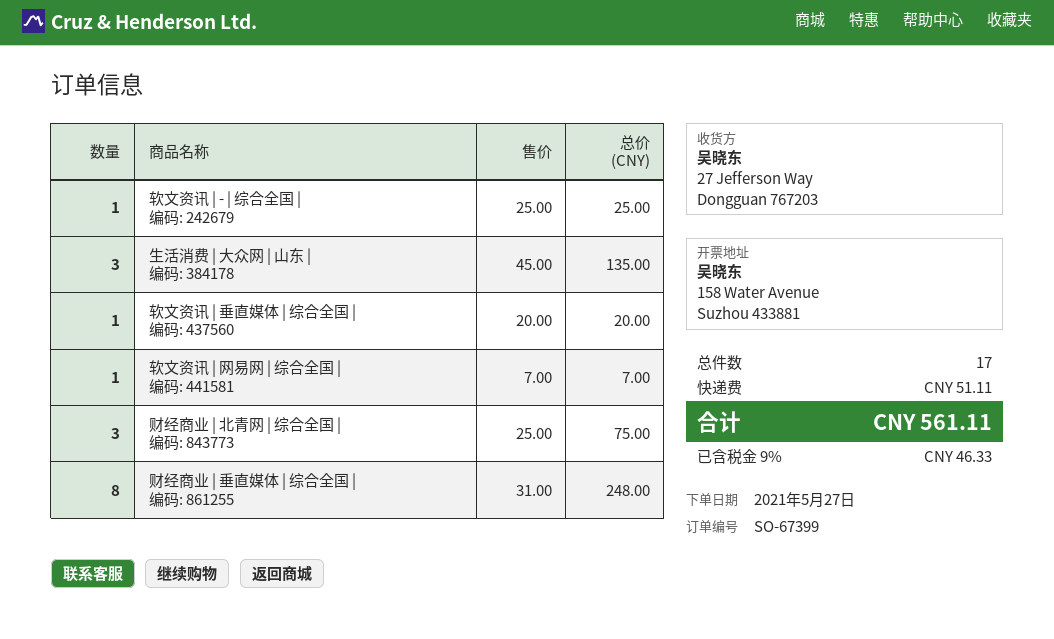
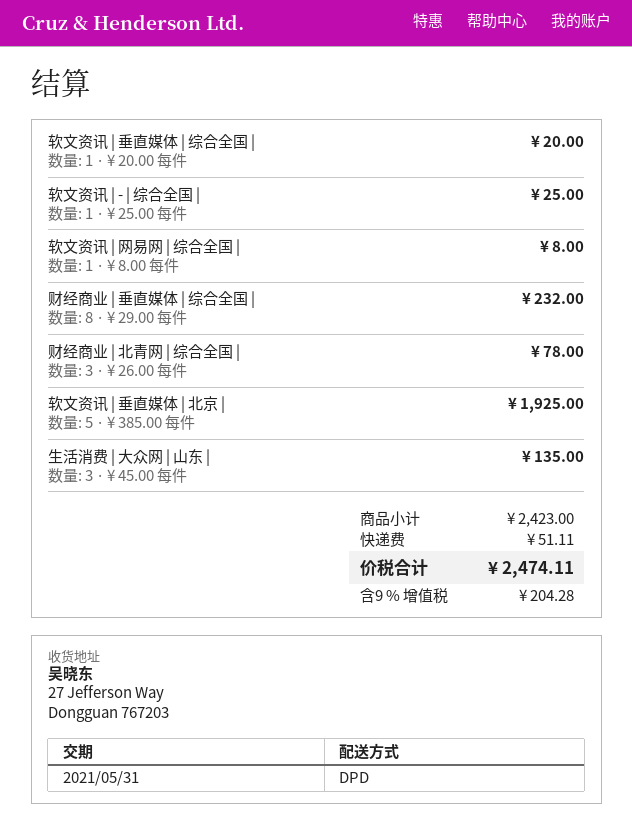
软文资讯 | 网易网 | 综合全国 |: 1 x 7.00 = 7.00 -> 1 x 8.00 = 8.00
财经商业 | 北青网 | 综合全国 |: 3 x 25.00 = 75.00 -> 3 x 26.00 = 78.00
财经商业 | 垂直媒体 | 综合全国 |: 8 x 31.00 = 248.00 -> 8 x 29.00 = 232.00
软文资讯 | 垂直媒体 | 北京 |: none -> 5 x 385.00 = 1925.00
tax: 9% = 46.33 -> 9% = 204.28
total: 561.11 -> 2474.11

